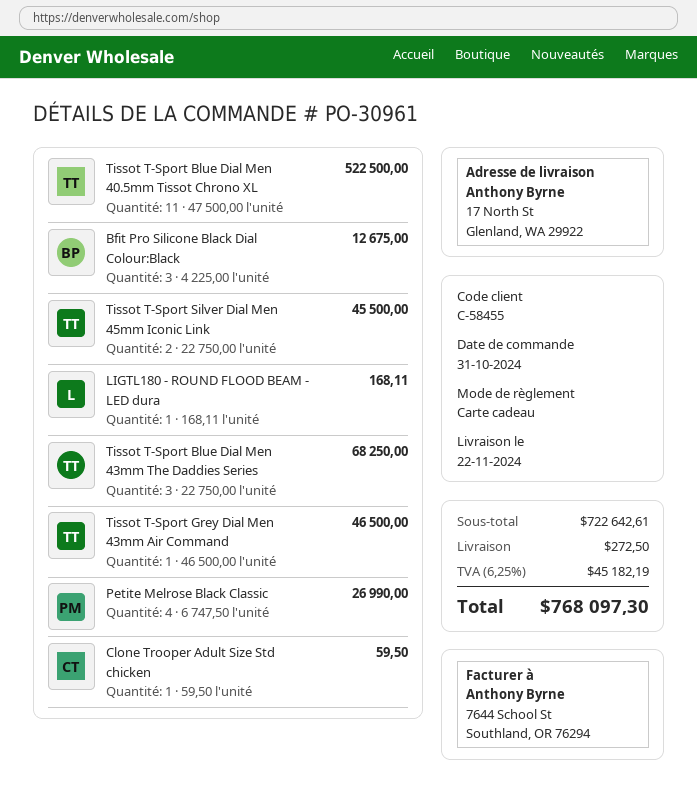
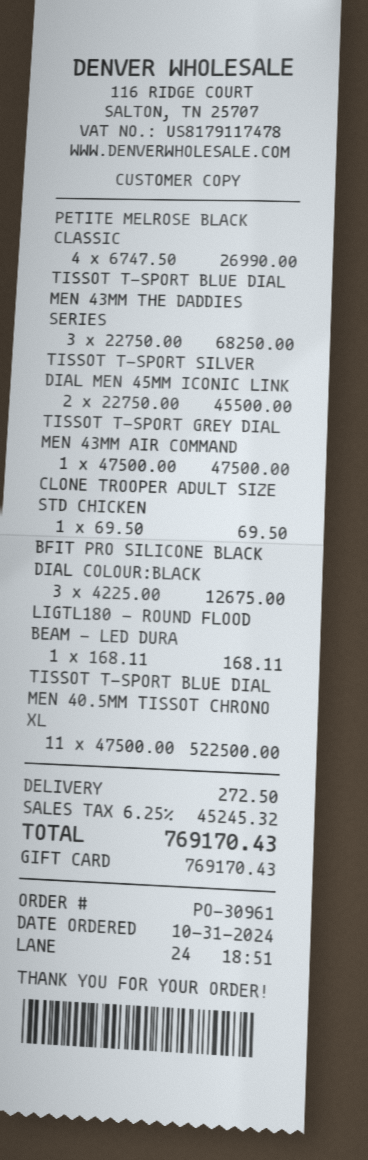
Tissot T-Sport Grey Dial Men 43mm Air Command: 1 x 46500.00 = 46500.00 -> 1 x 47500.00 = 47500.00
Clone Trooper Adult Size Std chicken: 1 x 59.50 = 59.50 -> 1 x 69.50 = 69.50
tax: 6.25% = 45182.19 -> 6.25% = 45245.32
total: 768097.30 -> 769170.43

